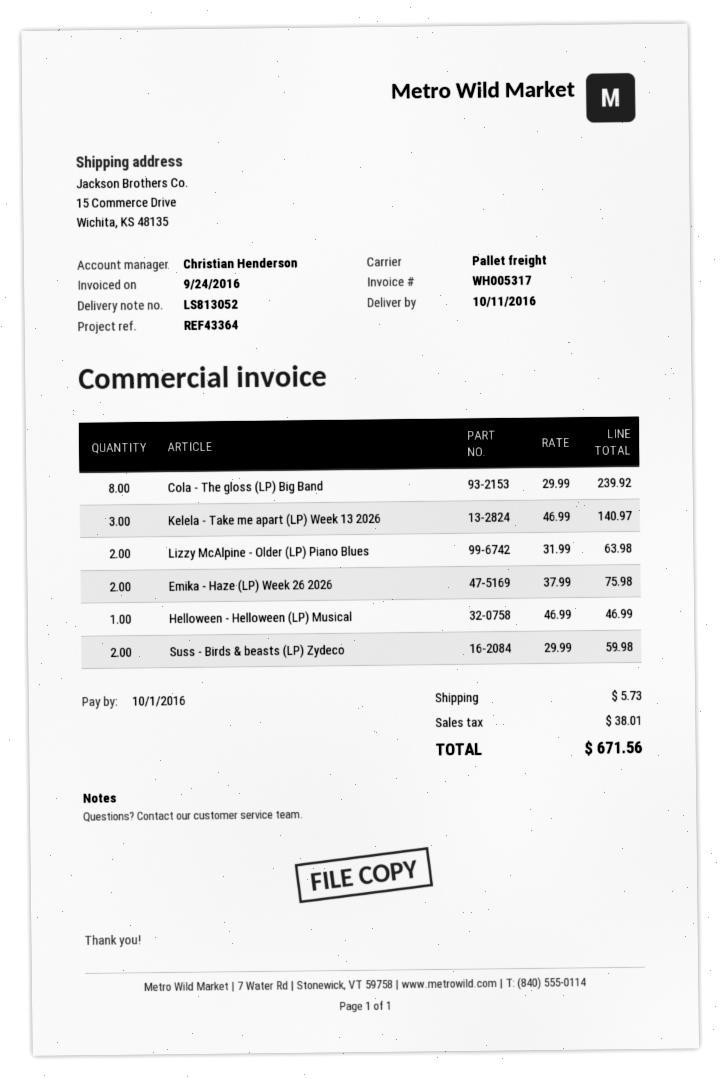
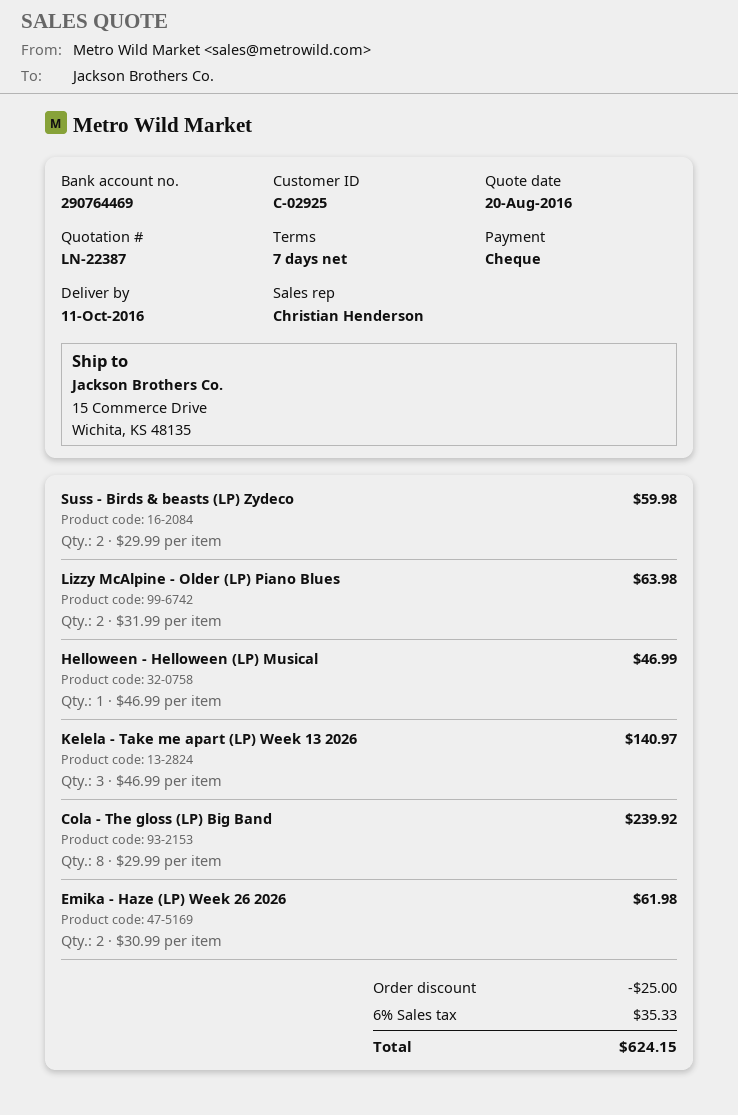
Emika - Haze (LP) Week 26 2026: 2 x 37.99 = 75.98 -> 2 x 30.99 = 61.98
discount: none -> 25.00
shipping: 5.73 -> none
tax: 38.01 -> 35.33
total: 671.56 -> 624.15

